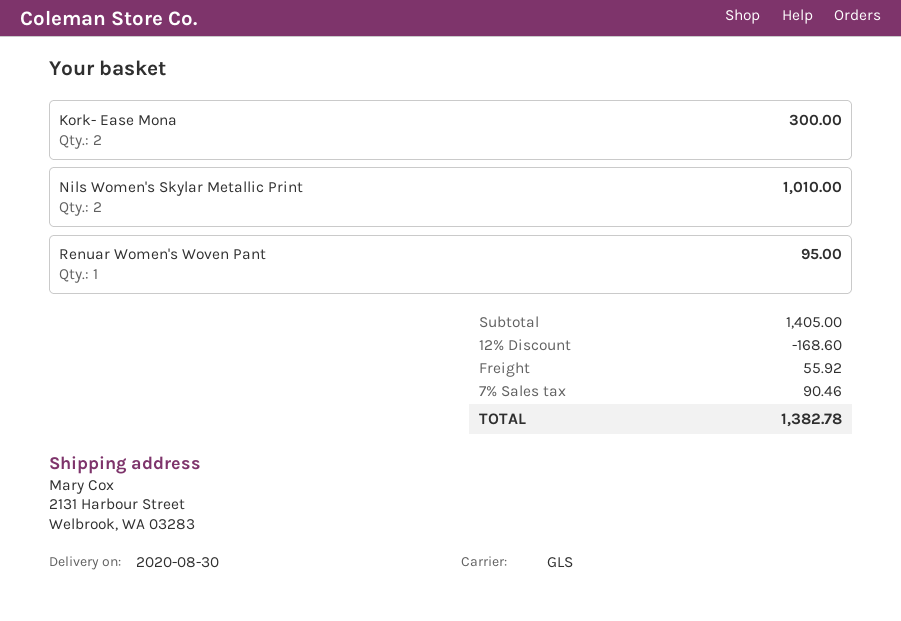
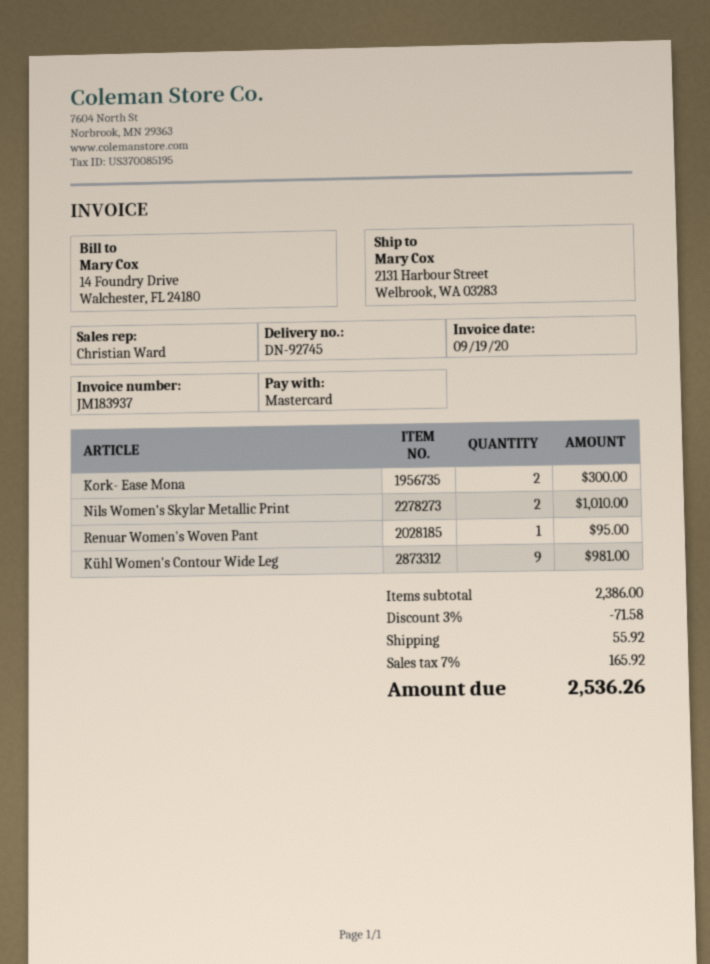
Kühl Women's Contour Wide Leg: none -> 9 for 981.00
subtotal: 1405.00 -> 2386.00
discount: 12% = 168.60 -> 3% = 71.58
tax: 7% = 90.46 -> 7% = 165.92
total: 1382.78 -> 2536.26

